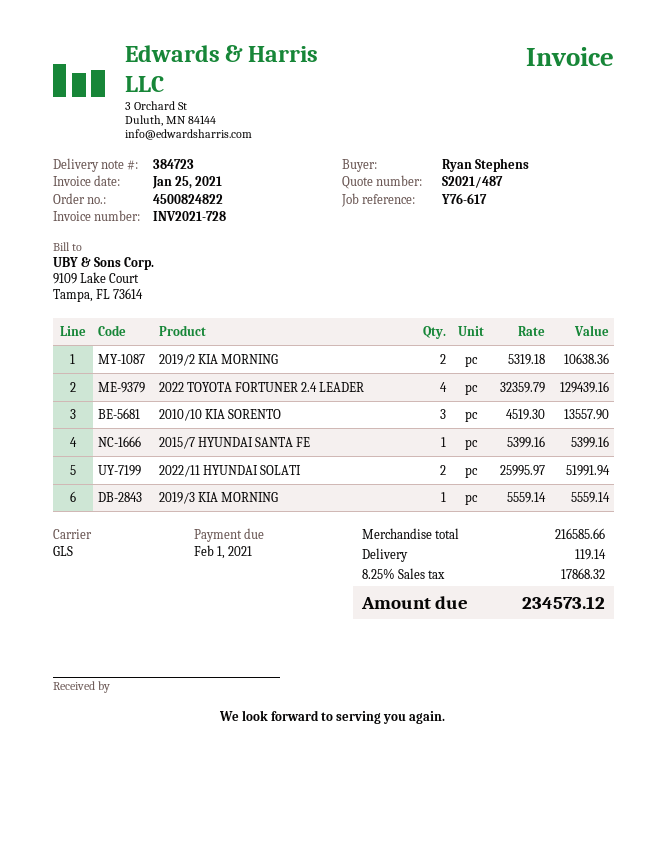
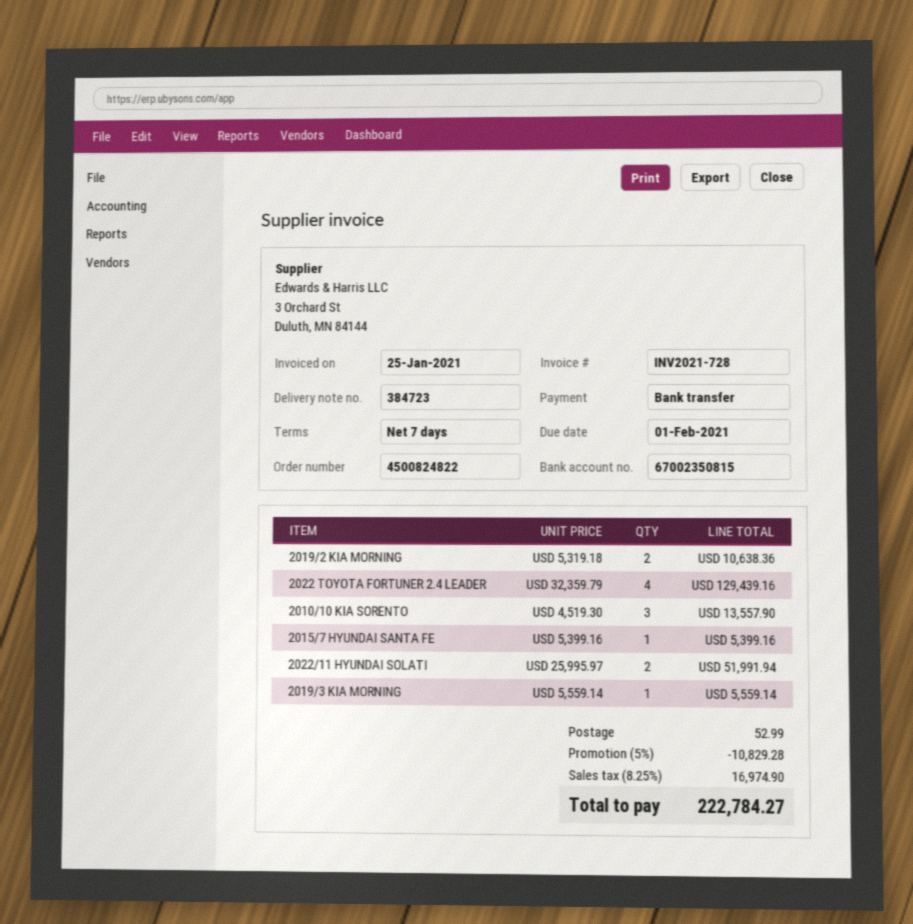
discount: none -> 5% = 10829.28
shipping: 119.14 -> 52.99
tax: 8.25% = 17868.32 -> 8.25% = 16974.90
total: 234573.12 -> 222784.27

